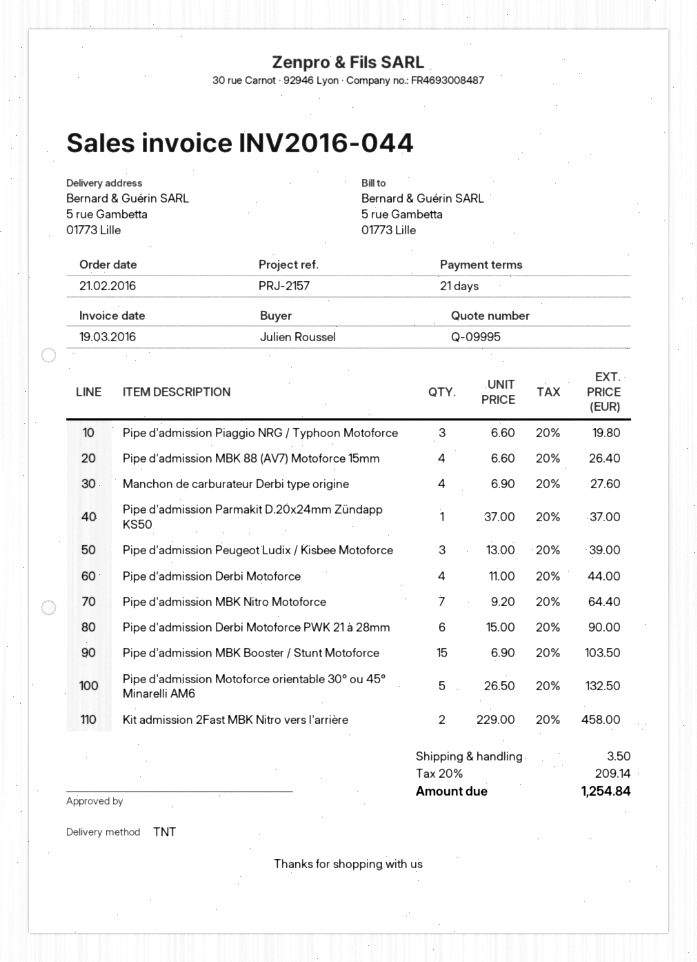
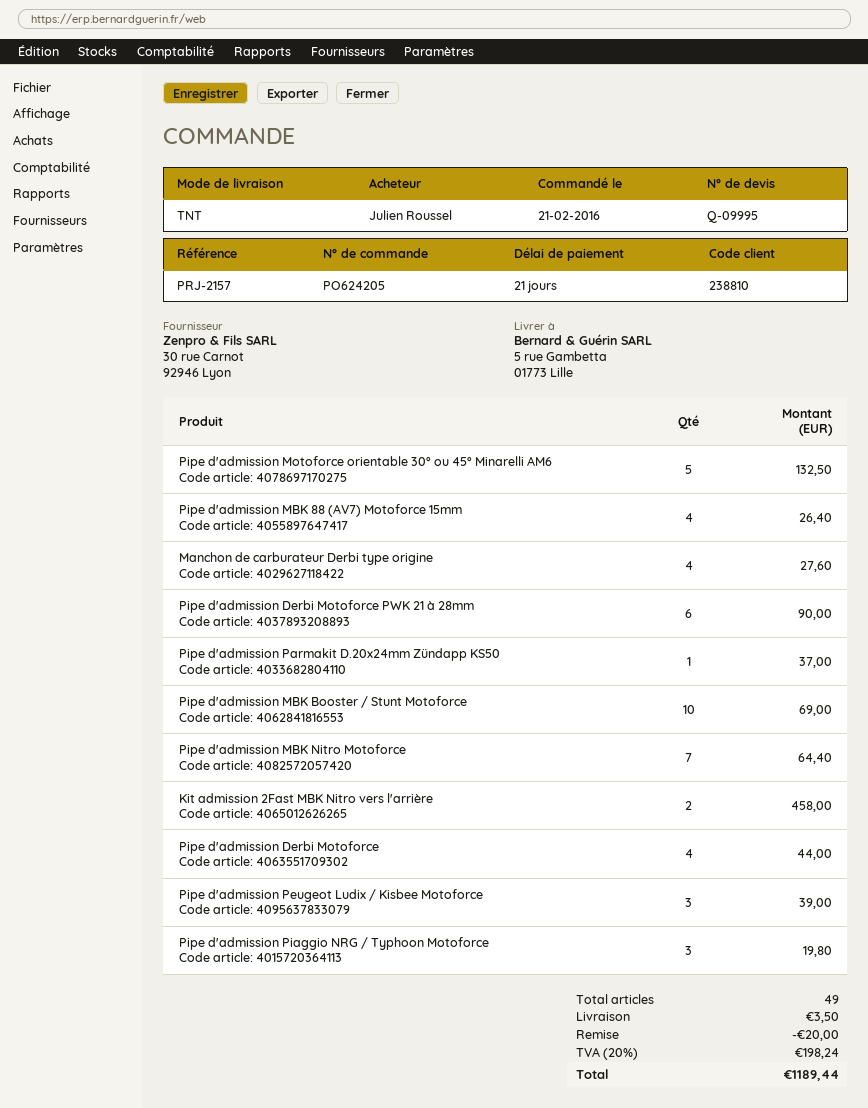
Pipe d'admission MBK Booster / Stunt Motoforce: 15 for 103.50 -> 10 for 69.00
discount: none -> 20.00
tax: 20% = 209.14 -> 20% = 198.24
total: 1254.84 -> 1189.44

